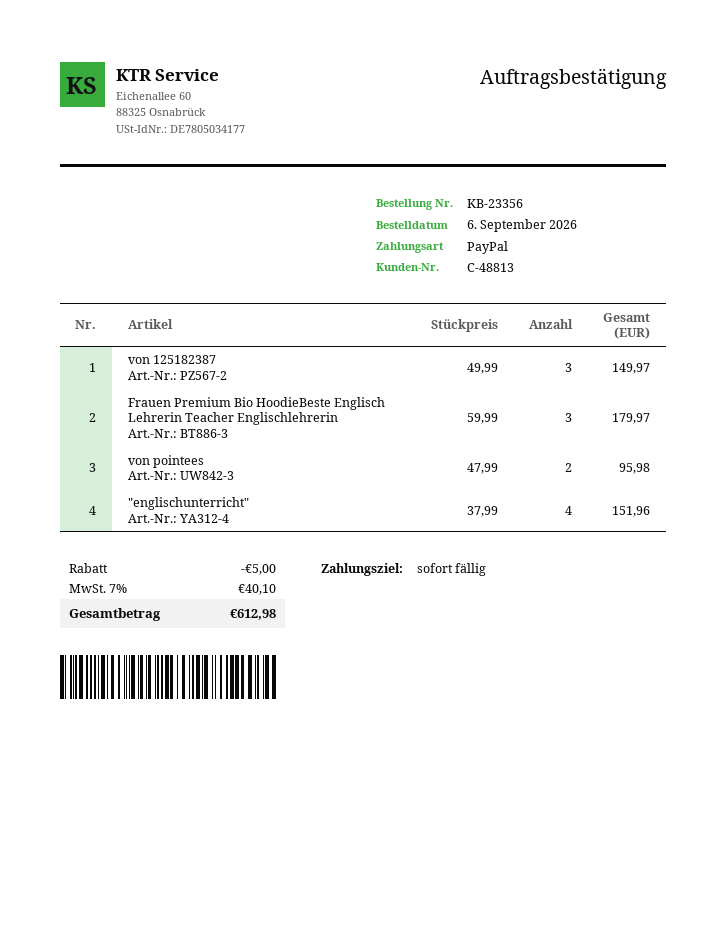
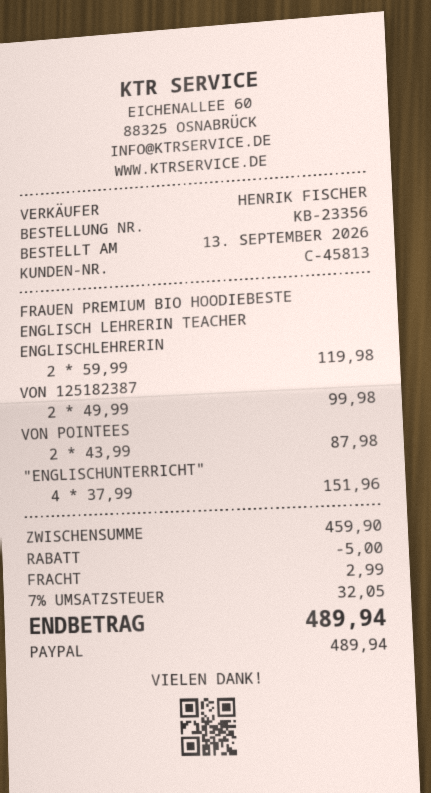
order date: 2026-09-06 -> 2026-09-13
customer number: C-48813 -> C-45813
von 125182387: 3 x 49.99 = 149.97 -> 2 x 49.99 = 99.98
Frauen Premium Bio HoodieBeste Englisch Lehrerin Teacher Englischlehrerin: 3 x 59.99 = 179.97 -> 2 x 59.99 = 119.98
von pointees: 2 x 47.99 = 95.98 -> 2 x 43.99 = 87.98
shipping: none -> 2.99
tax: 7% = 40.10 -> 7% = 32.05
total: 612.98 -> 489.94

